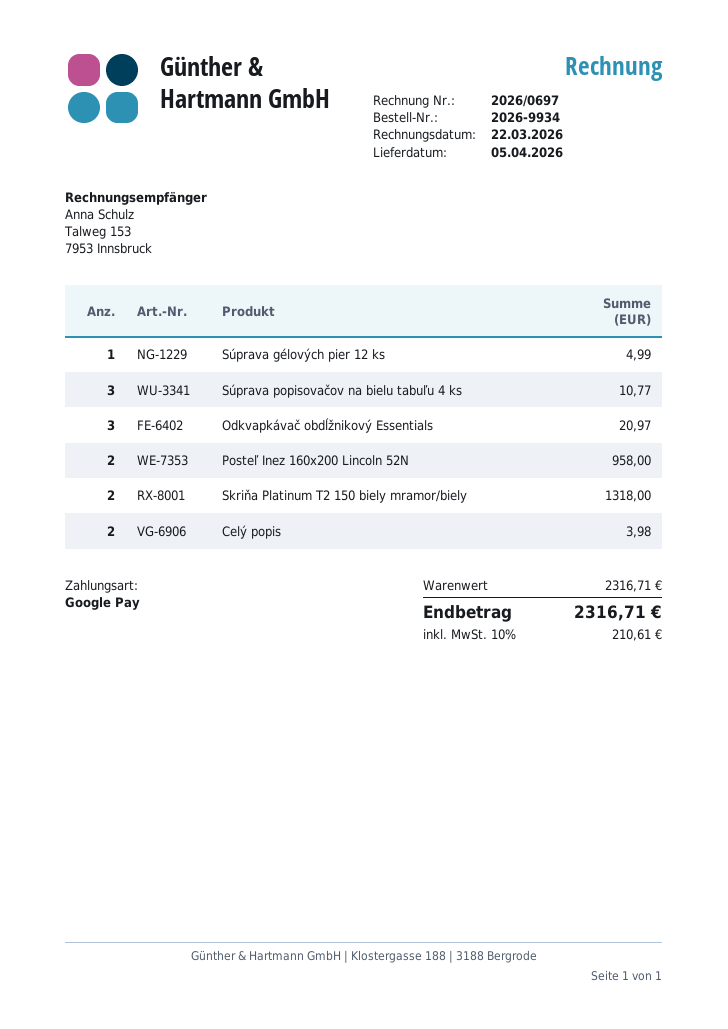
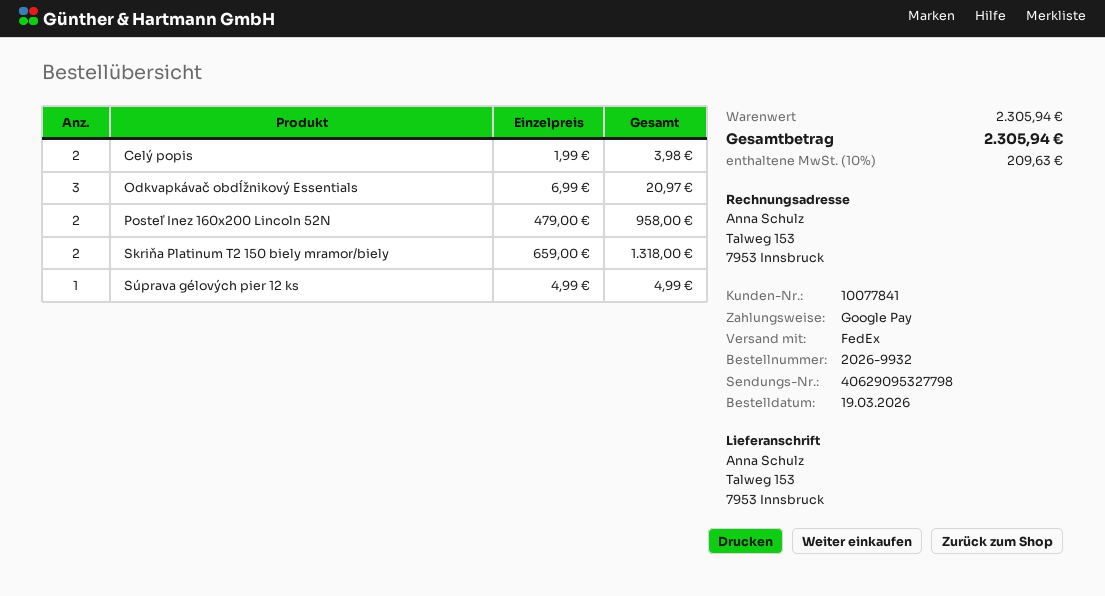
order number: 2026-9934 -> 2026-9932
Súprava popisovačov na bielu tabuľu 4 ks: 3 for 10.77 -> none
subtotal: 2316.71 -> 2305.94
tax: 10% = 210.61 -> 10% = 209.63
total: 2316.71 -> 2305.94

